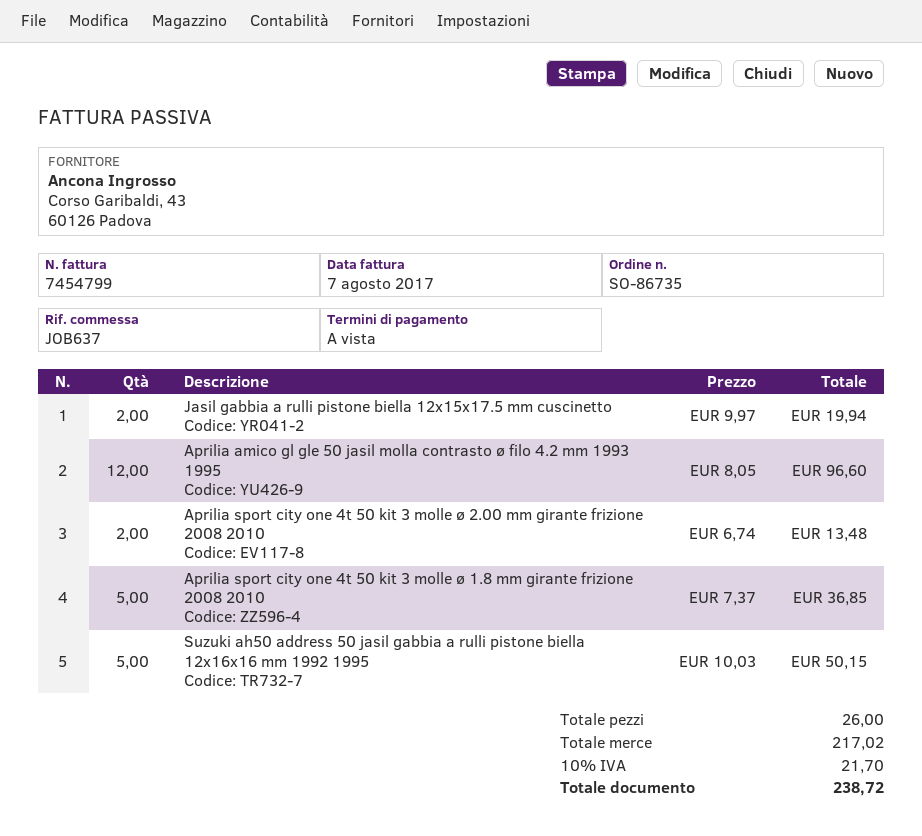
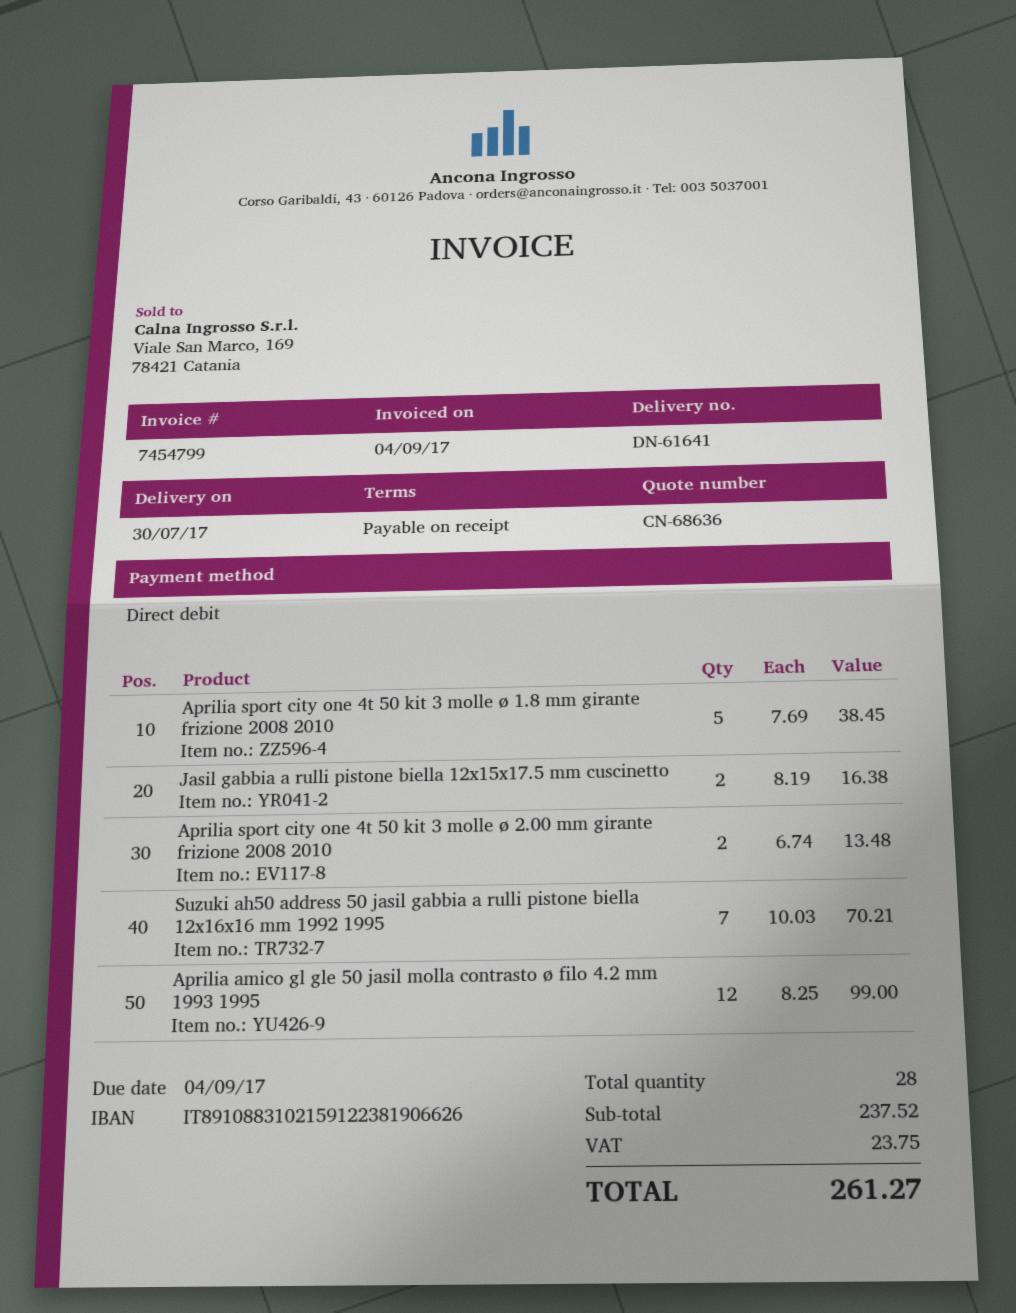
invoice date: 2017-08-07 -> 2017-09-04
Jasil gabbia a rulli pistone biella 12x15x17.5 mm cuscinetto: 2 x 9.97 = 19.94 -> 2 x 8.19 = 16.38
Aprilia amico gl gle 50 jasil molla contrasto ø filo 4.2 mm 1993 1995: 12 x 8.05 = 96.60 -> 12 x 8.25 = 99.00
Aprilia sport city one 4t 50 kit 3 molle ø 1.8 mm girante frizione 2008 2010: 5 x 7.37 = 36.85 -> 5 x 7.69 = 38.45
Suzuki ah50 address 50 jasil gabbia a rulli pistone biella 12x16x16 mm 1992 1995: 5 x 10.03 = 50.15 -> 7 x 10.03 = 70.21
total quantity: 26 -> 28
subtotal: 217.02 -> 237.52
tax: 21.70 -> 23.75
total: 238.72 -> 261.27

